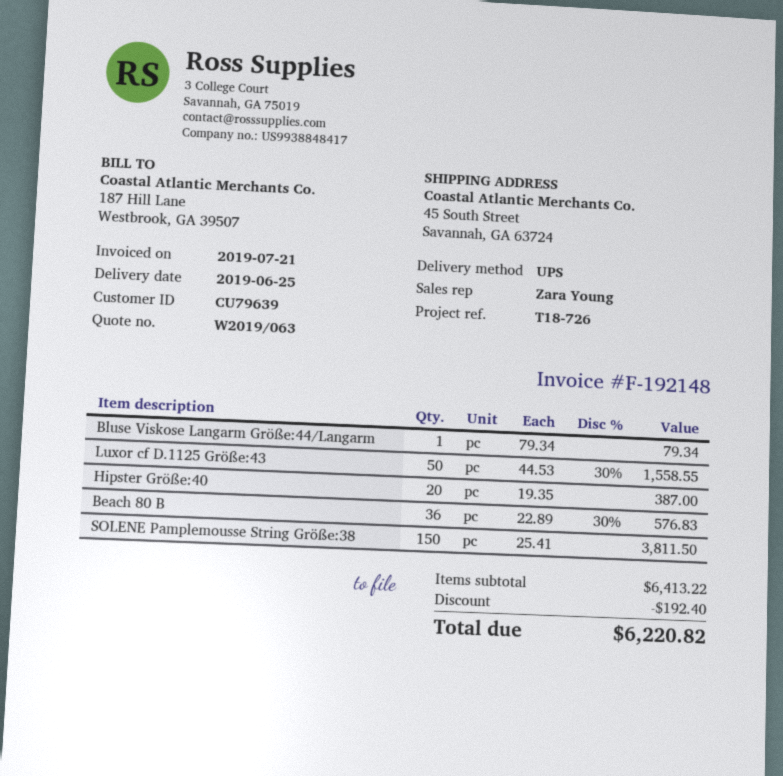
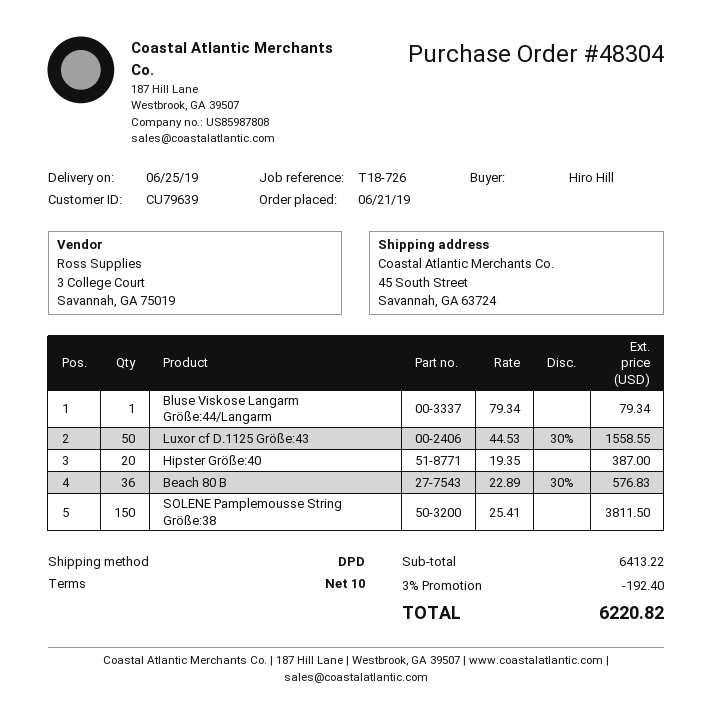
shipping method: UPS -> DPD

